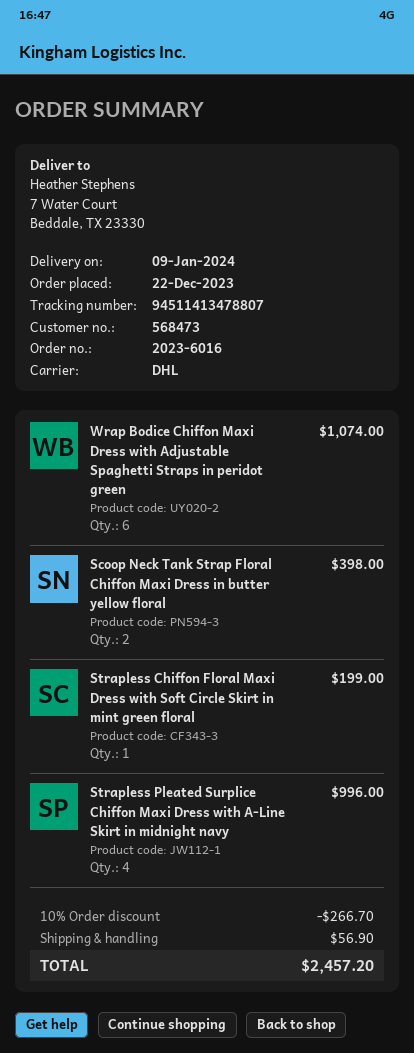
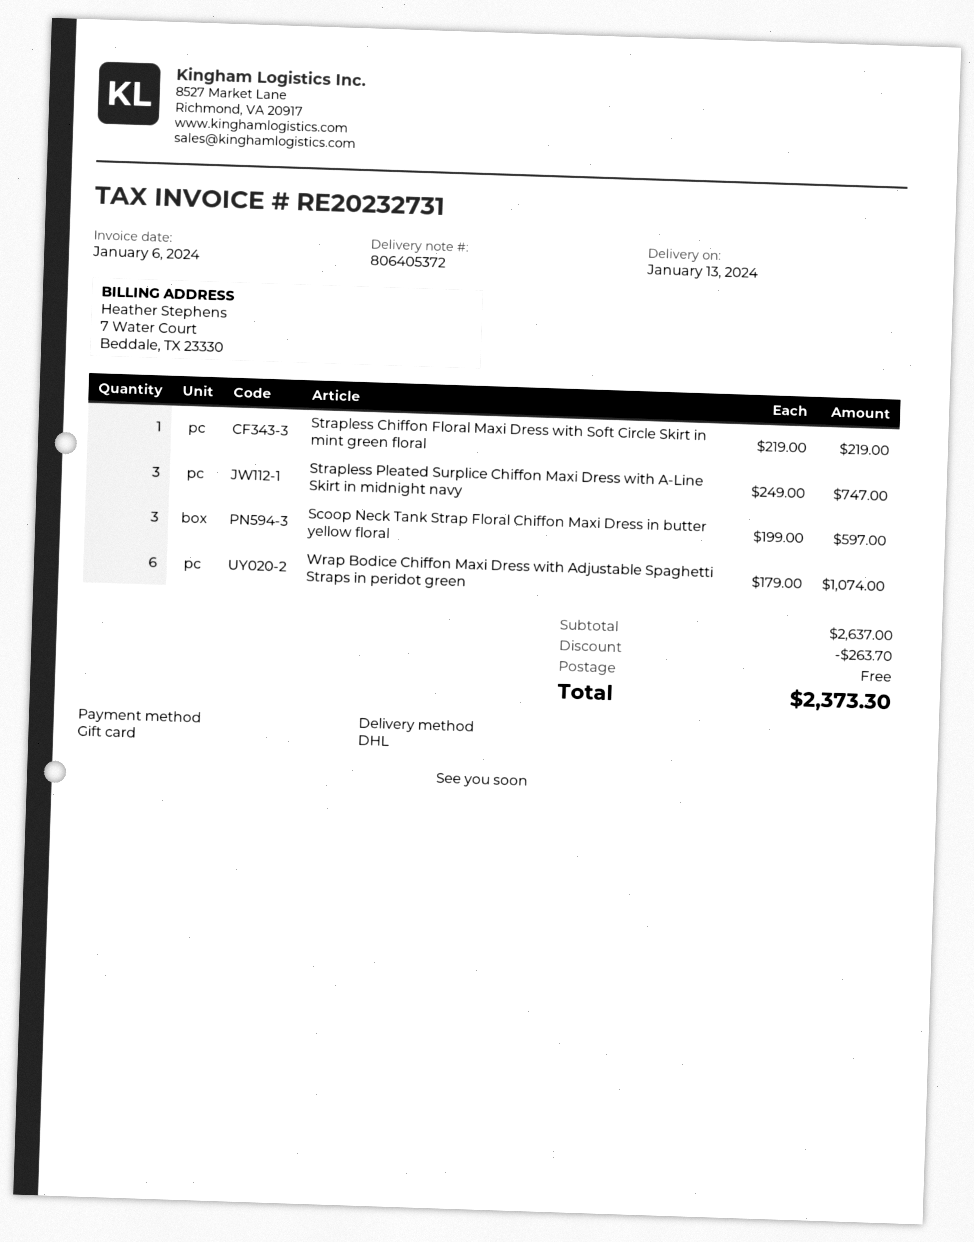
delivery date: 2024-01-09 -> 2024-01-13
Scoop Neck Tank Strap Floral Chiffon Maxi Dress in butter yellow floral: 2 for 398.00 -> 3 for 597.00
Strapless Chiffon Floral Maxi Dress with Soft Circle Skirt in mint green floral: 1 for 199.00 -> 1 for 219.00
Strapless Pleated Surplice Chiffon Maxi Dress with A-Line Skirt in midnight navy: 4 for 996.00 -> 3 for 747.00
discount: 266.70 -> 263.70
shipping: 56.90 -> 0.00
total: 2457.20 -> 2373.30

